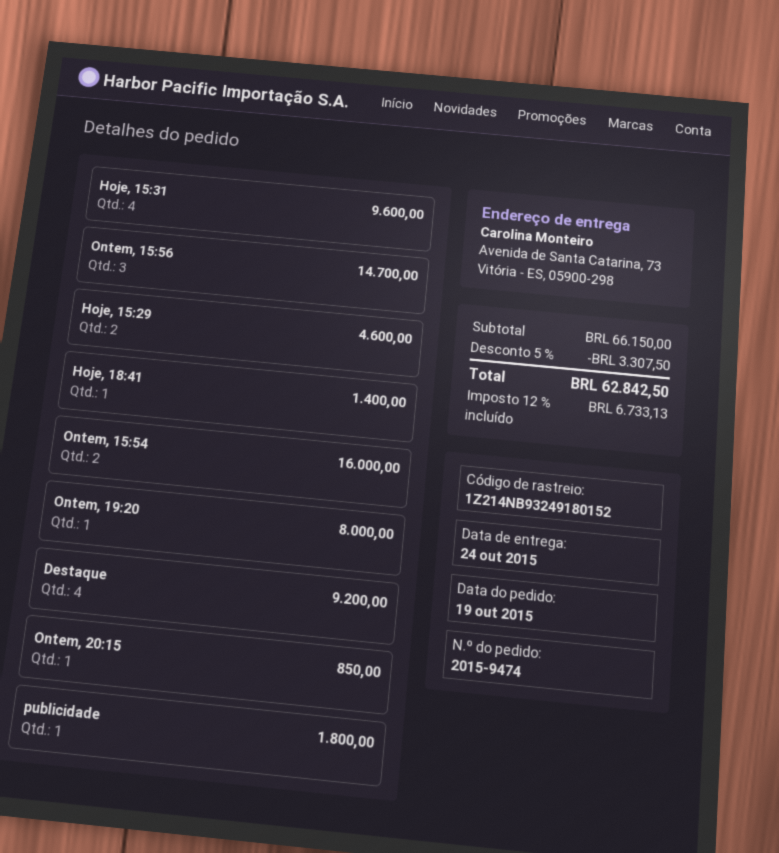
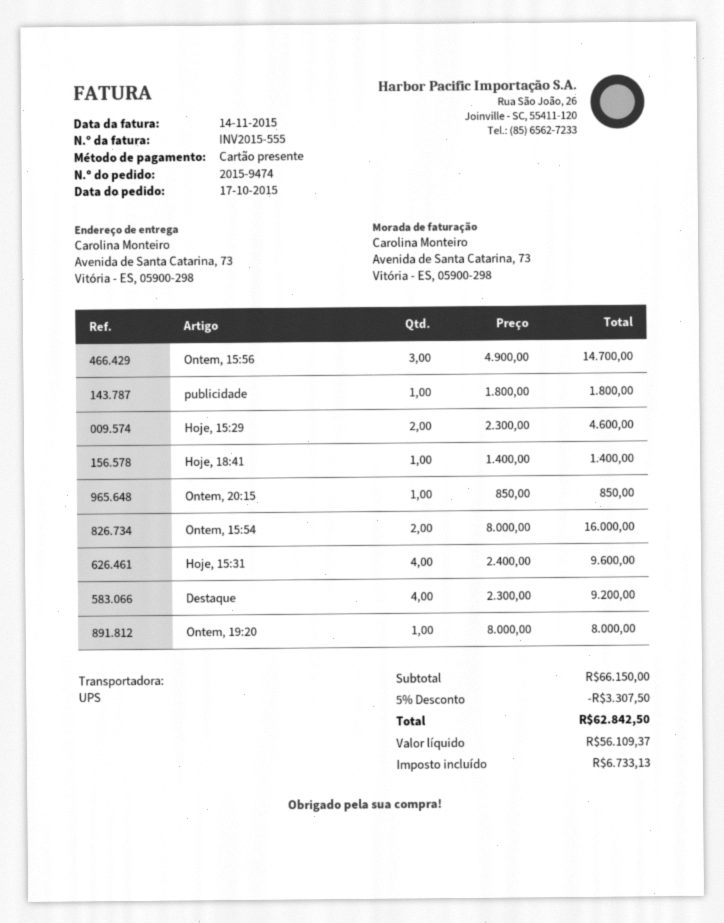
order date: 2015-10-19 -> 2015-10-17

